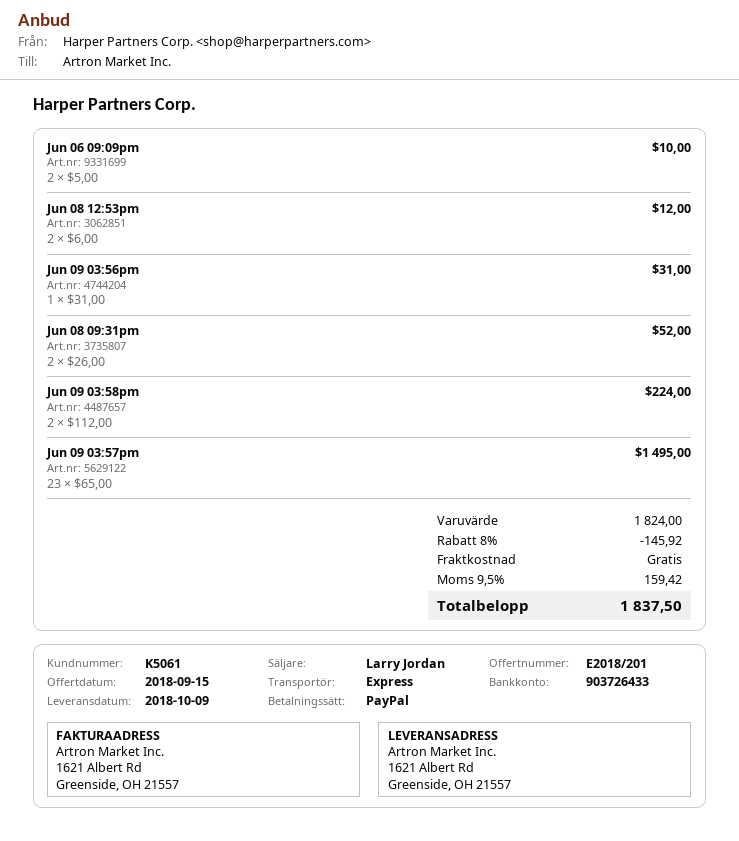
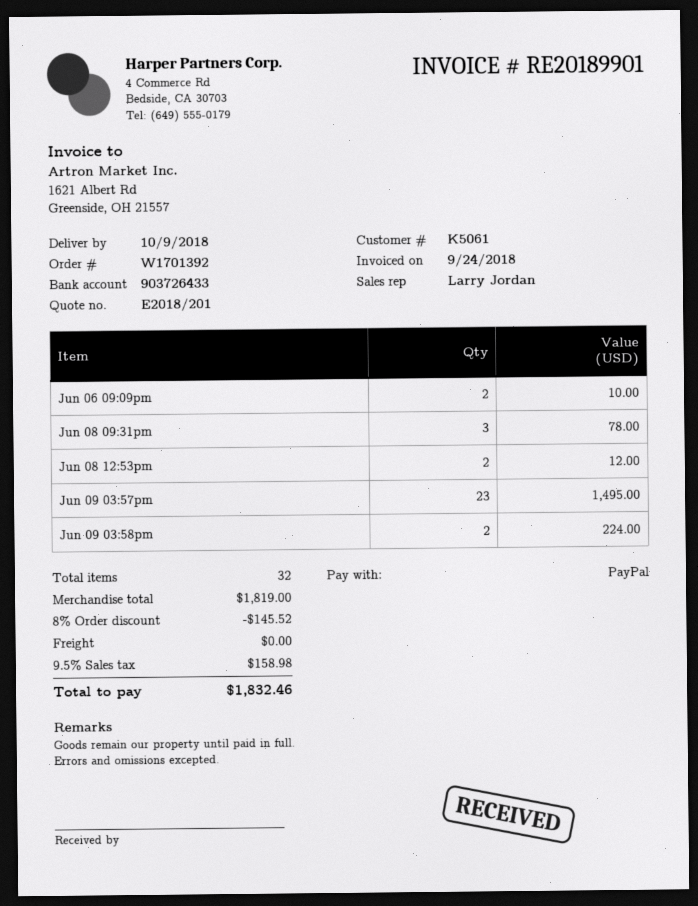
Jun 09 03:56pm: 1 for 31.00 -> none
Jun 08 09:31pm: 2 for 52.00 -> 3 for 78.00
subtotal: 1824.00 -> 1819.00
discount: 8% = 145.92 -> 8% = 145.52
tax: 9.5% = 159.42 -> 9.5% = 158.98
total: 1837.50 -> 1832.46

